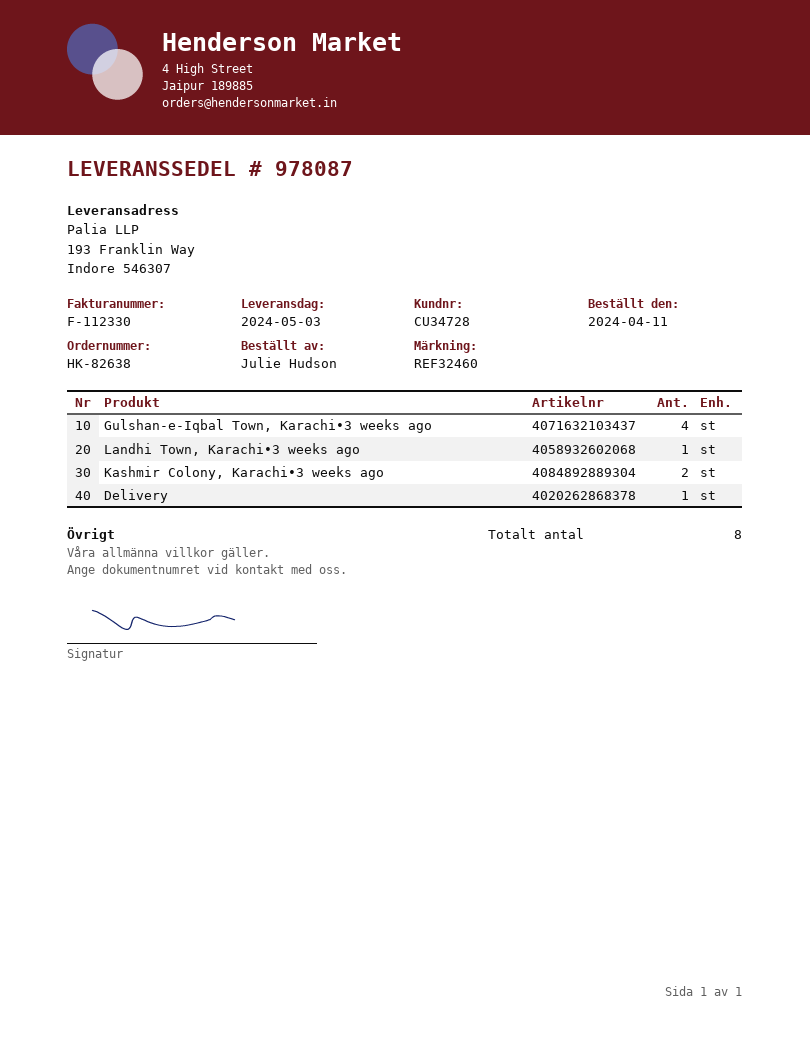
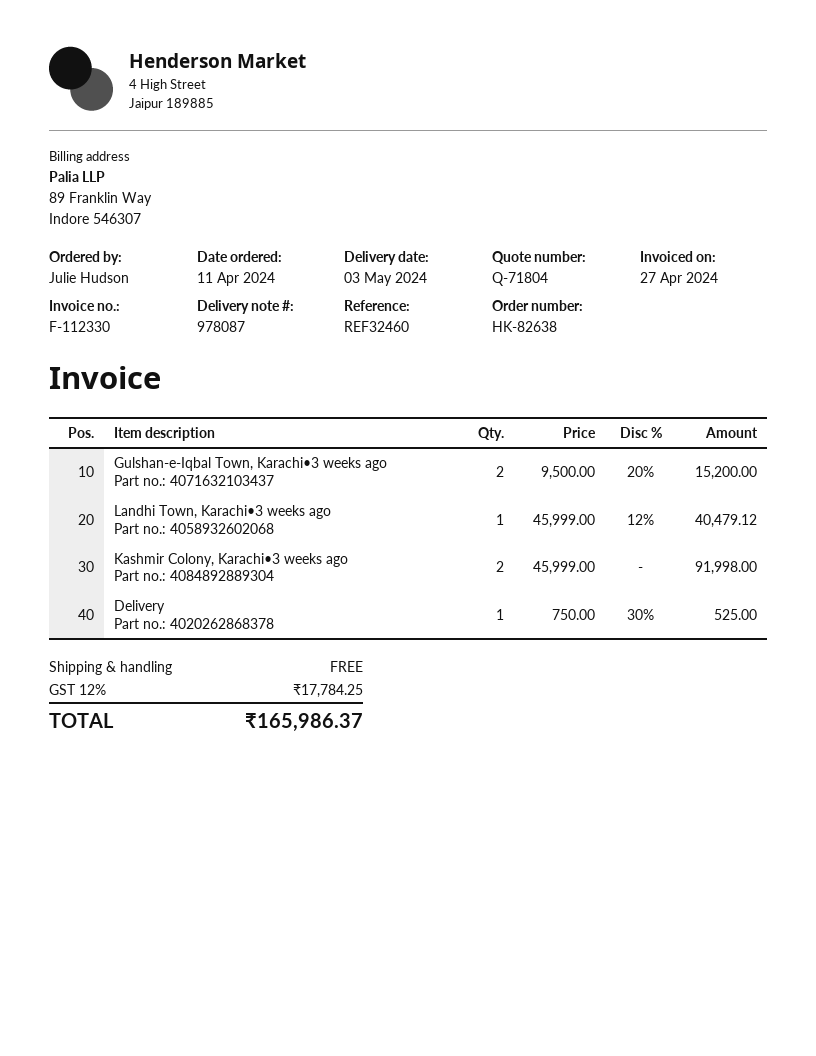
Gulshan-e-Iqbal Town, Karachi•3 weeks ago: 4 -> 2

